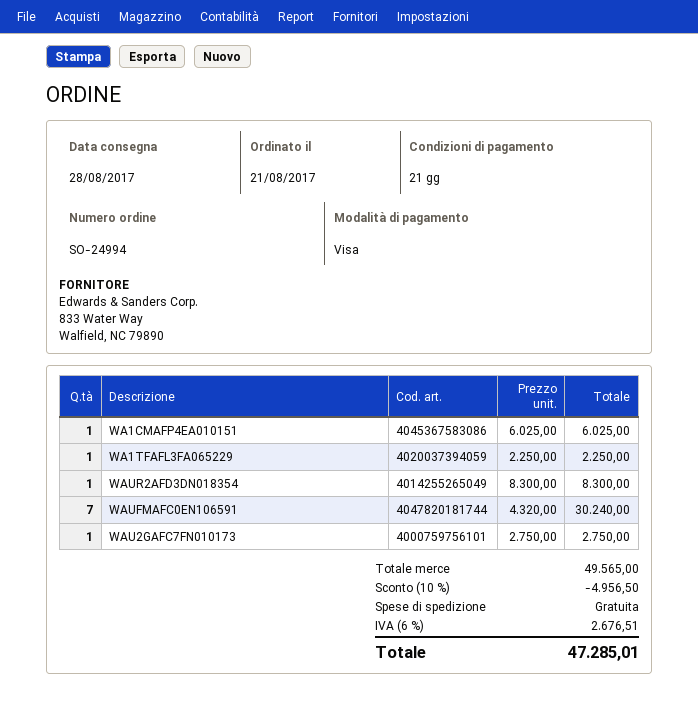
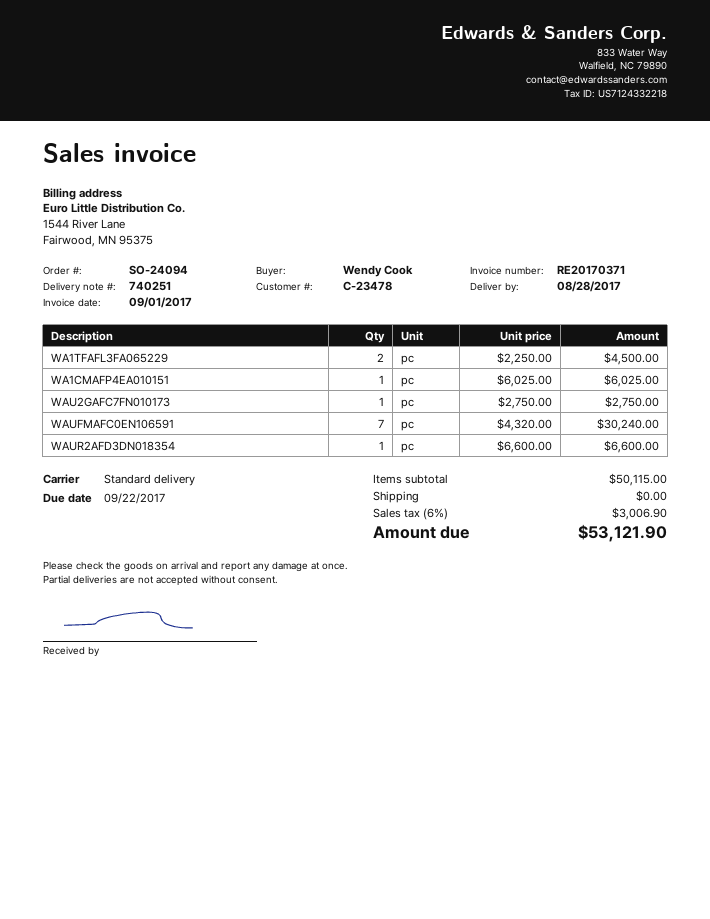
order number: SO-24994 -> SO-24094
WA1TFAFL3FA065229: 1 x 2250.00 = 2250.00 -> 2 x 2250.00 = 4500.00
WAUR2AFD3DN018354: 1 x 8300.00 = 8300.00 -> 1 x 6600.00 = 6600.00
subtotal: 49565.00 -> 50115.00
discount: 10% = 4956.50 -> none
tax: 6% = 2676.51 -> 6% = 3006.90
total: 47285.01 -> 53121.90

